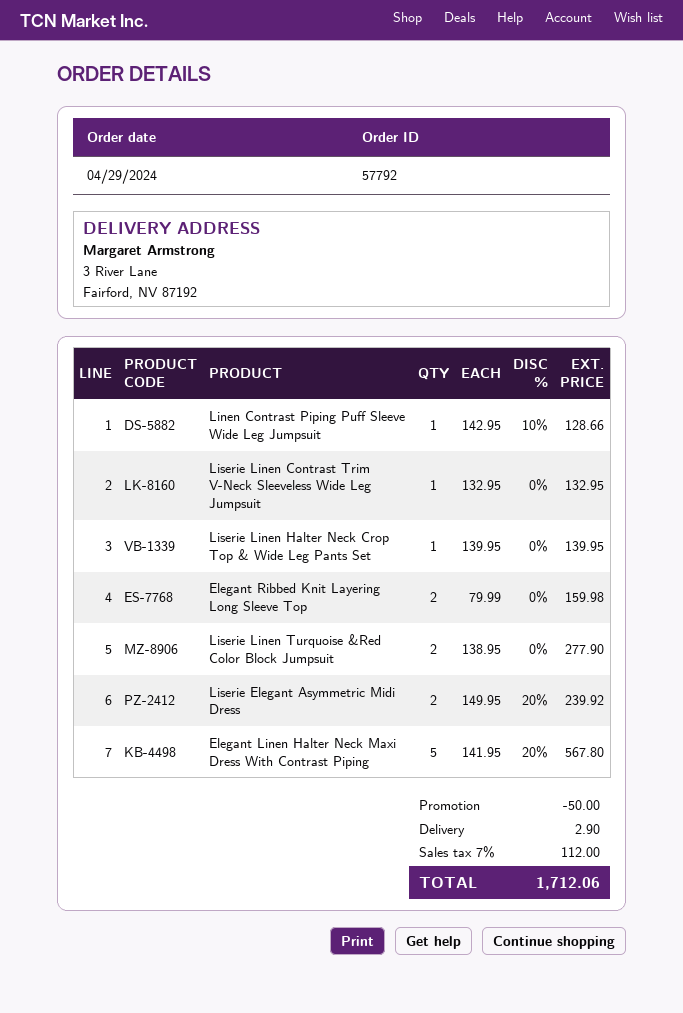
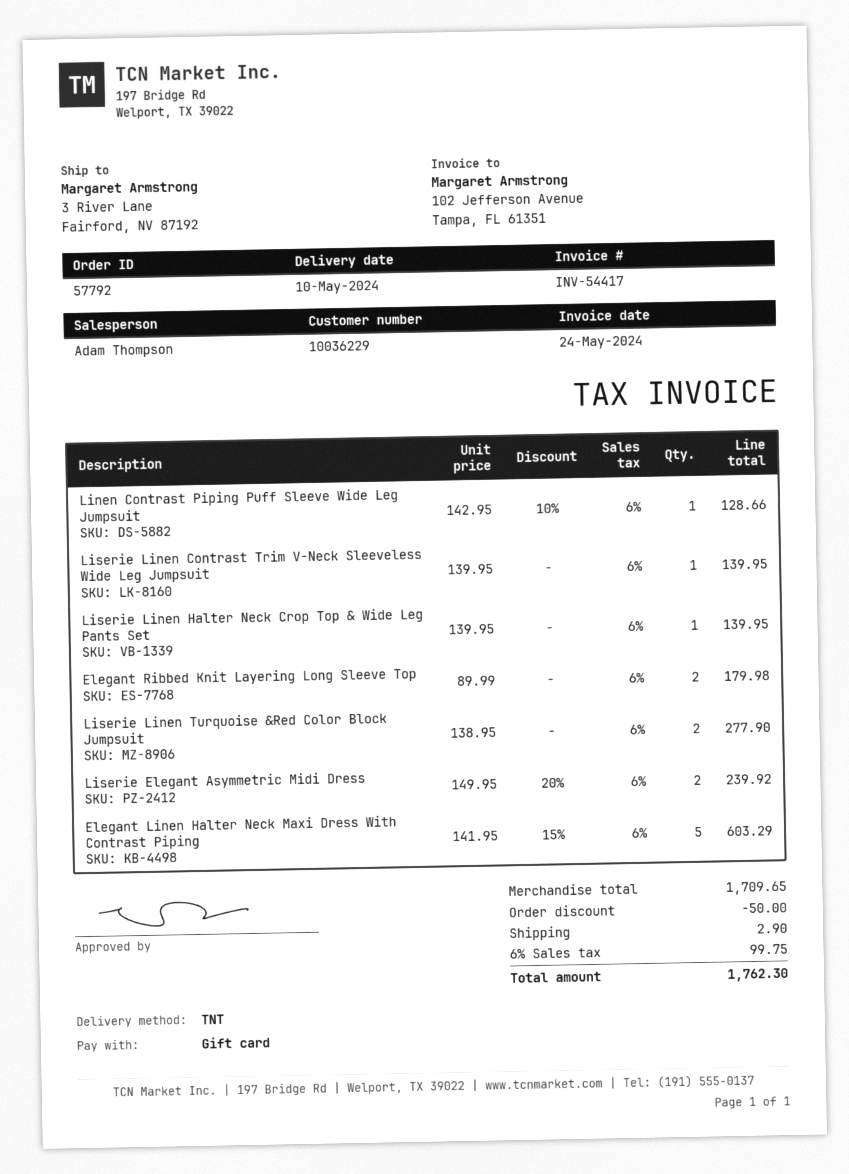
Liserie Linen Contrast Trim V-Neck Sleeveless Wide Leg Jumpsuit: 1 x 132.95 = 132.95 -> 1 x 139.95 = 139.95
Elegant Ribbed Knit Layering Long Sleeve Top: 2 x 79.99 = 159.98 -> 2 x 89.99 = 179.98
Elegant Linen Halter Neck Maxi Dress With Contrast Piping: 5 x 141.95 - 20% = 567.80 -> 5 x 141.95 - 15% = 603.29
tax: 7% = 112.00 -> 6% = 99.75
total: 1712.06 -> 1762.30

